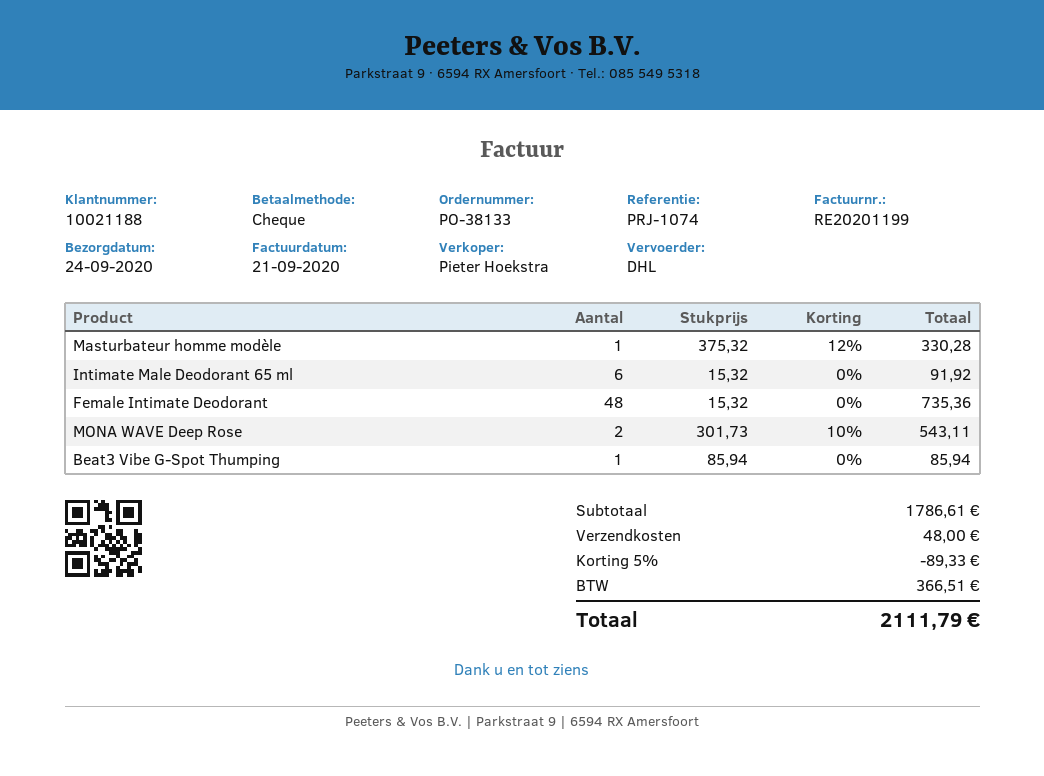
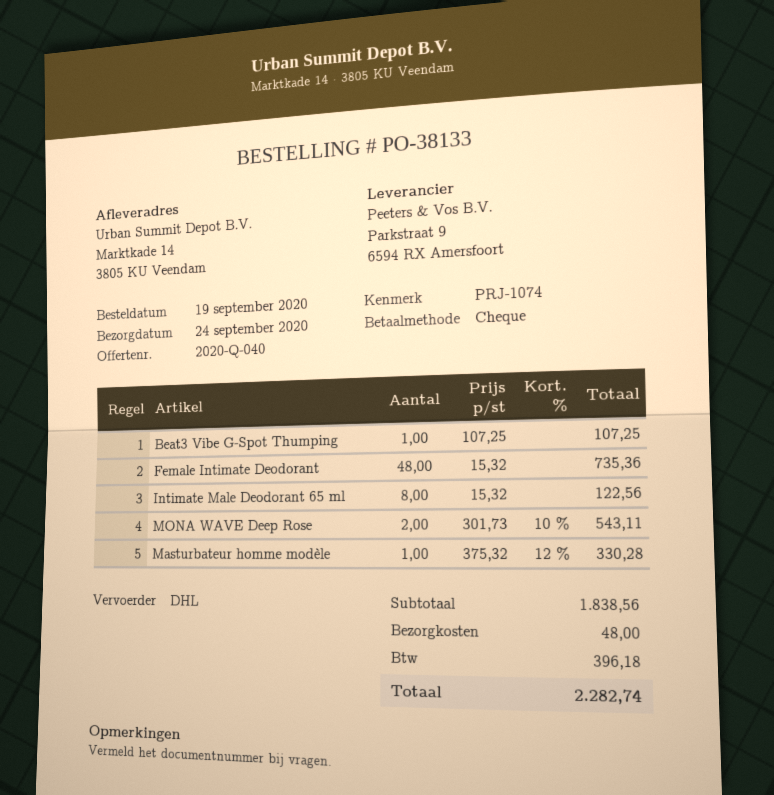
Intimate Male Deodorant 65 ml: 6 x 15.32 = 91.92 -> 8 x 15.32 = 122.56
Beat3 Vibe G-Spot Thumping: 1 x 85.94 = 85.94 -> 1 x 107.25 = 107.25
subtotal: 1786.61 -> 1838.56
discount: 5% = 89.33 -> none
tax: 366.51 -> 396.18
total: 2111.79 -> 2282.74

